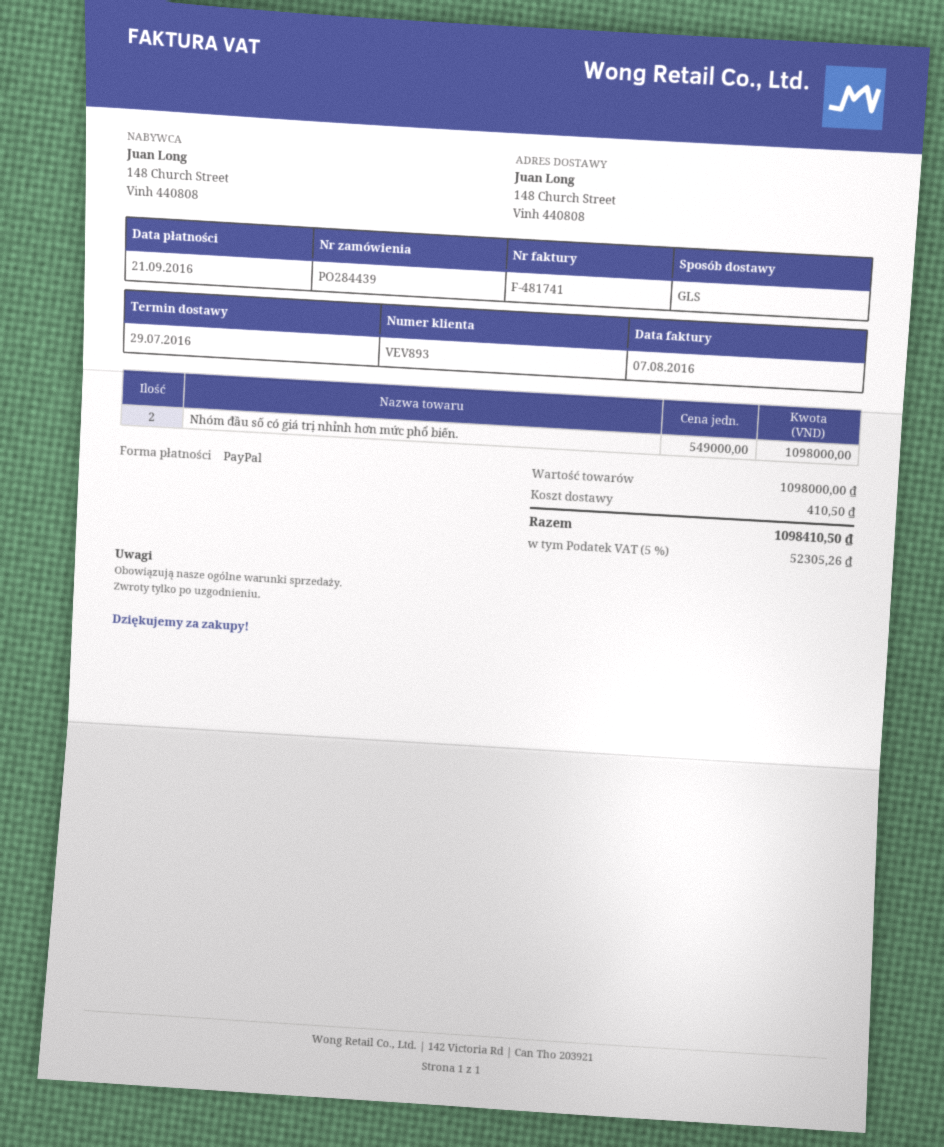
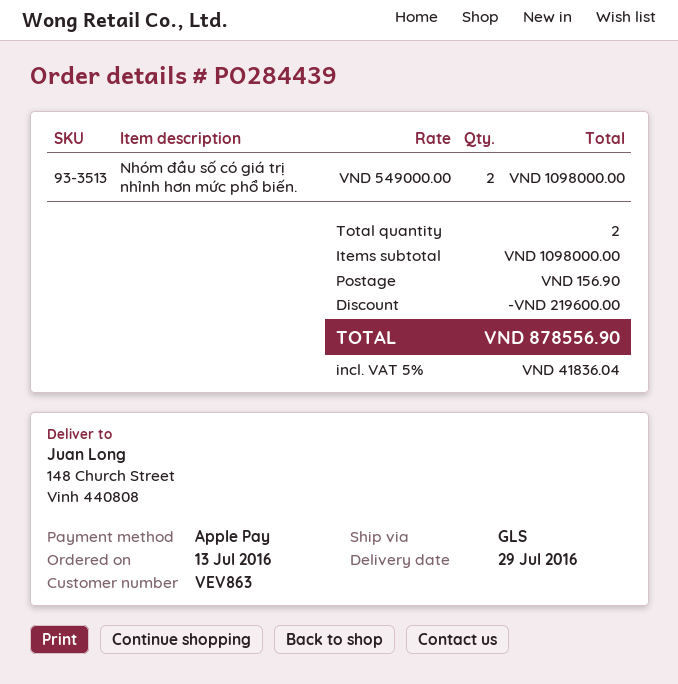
customer number: VEV893 -> VEV863
payment method: PayPal -> Apple Pay
discount: none -> 219600.00
shipping: 410.50 -> 156.90
tax: 5% = 52305.26 -> 5% = 41836.04
total: 1098410.50 -> 878556.90

